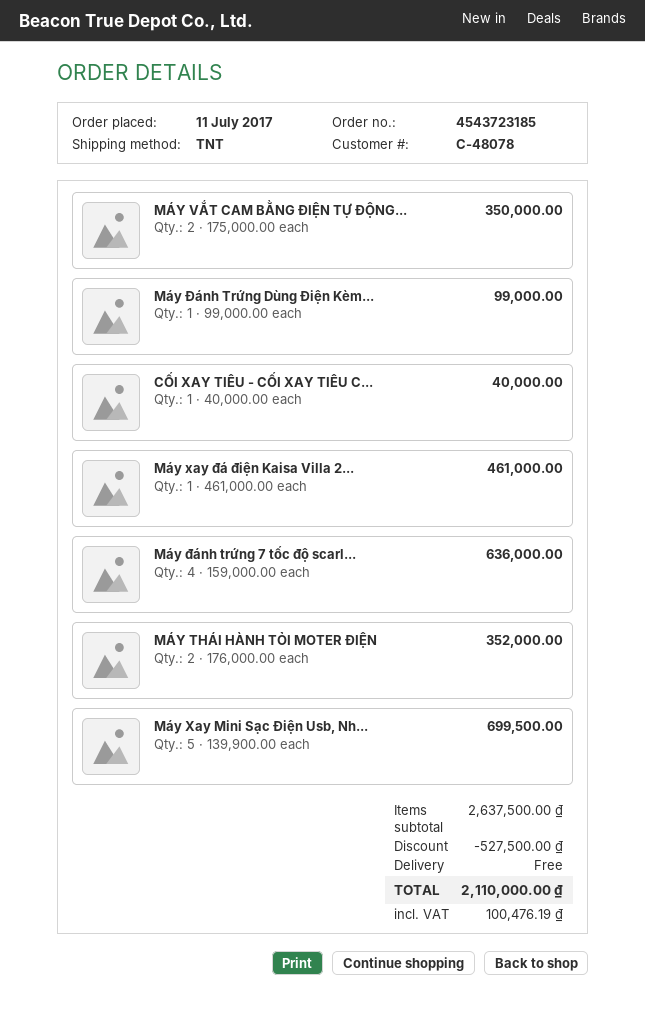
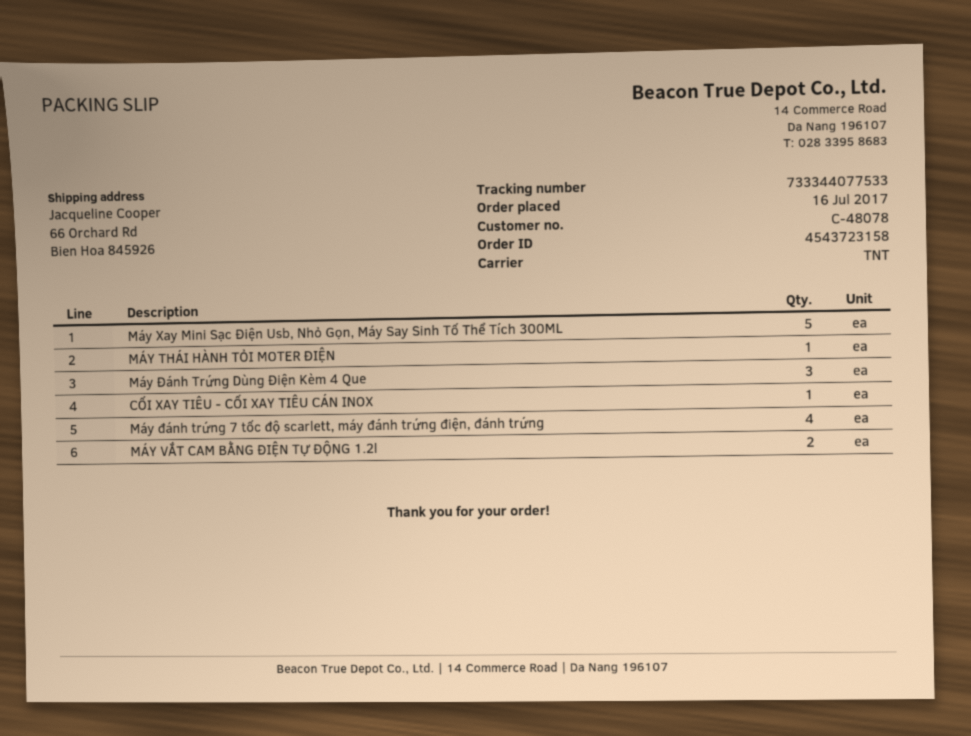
order number: 4543723185 -> 4543723158
order date: 2017-07-11 -> 2017-07-16
Máy Đánh Trứng Dùng Điện Kèm...: 1 -> 3
Máy xay đá điện Kaisa Villa 2...: 1 -> none
MÁY THÁI HÀNH TỎI MOTER ĐIỆN: 2 -> 1

